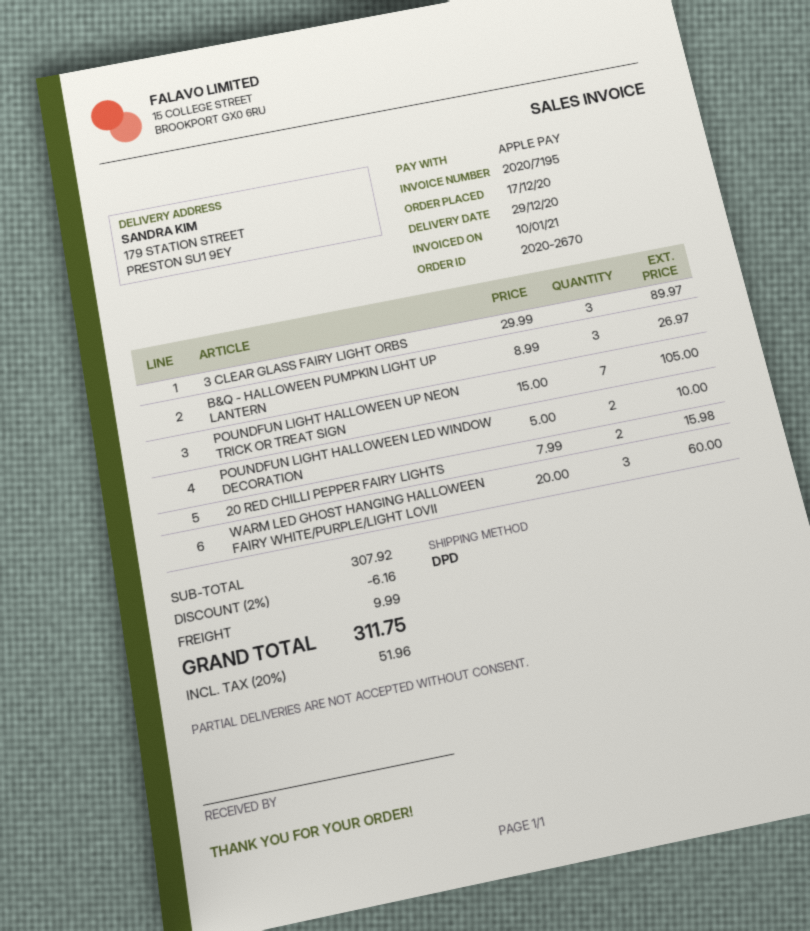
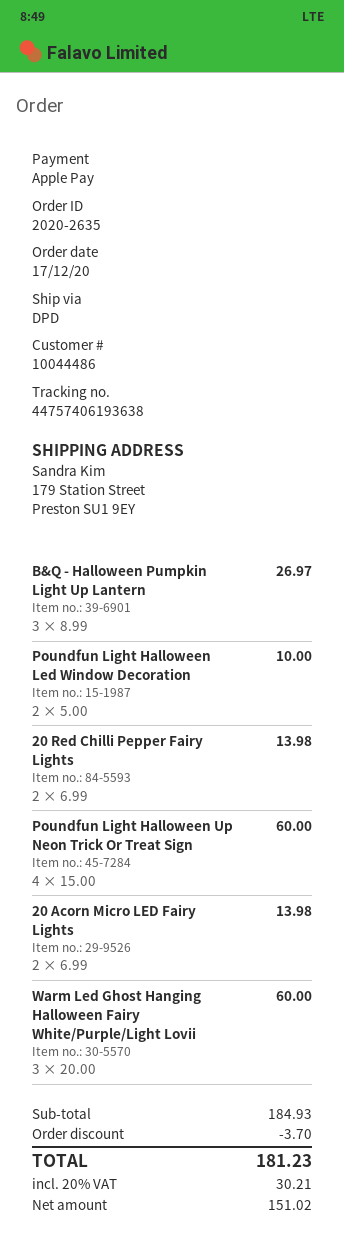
order number: 2020-2670 -> 2020-2635
3 CLEAR GLASS FAIRY LIGHT ORBS: 3 x 29.99 = 89.97 -> none
POUNDFUN LIGHT HALLOWEEN UP NEON TRICK OR TREAT SIGN: 7 x 15.00 = 105.00 -> 4 x 15.00 = 60.00
20 RED CHILLI PEPPER FAIRY LIGHTS: 2 x 7.99 = 15.98 -> 2 x 6.99 = 13.98
20 Acorn Micro LED Fairy Lights: none -> 2 x 6.99 = 13.98
subtotal: 307.92 -> 184.93
discount: 6.16 -> 3.70
shipping: 9.99 -> none
tax: 20% = 51.96 -> 20% = 30.21
total: 311.75 -> 181.23

